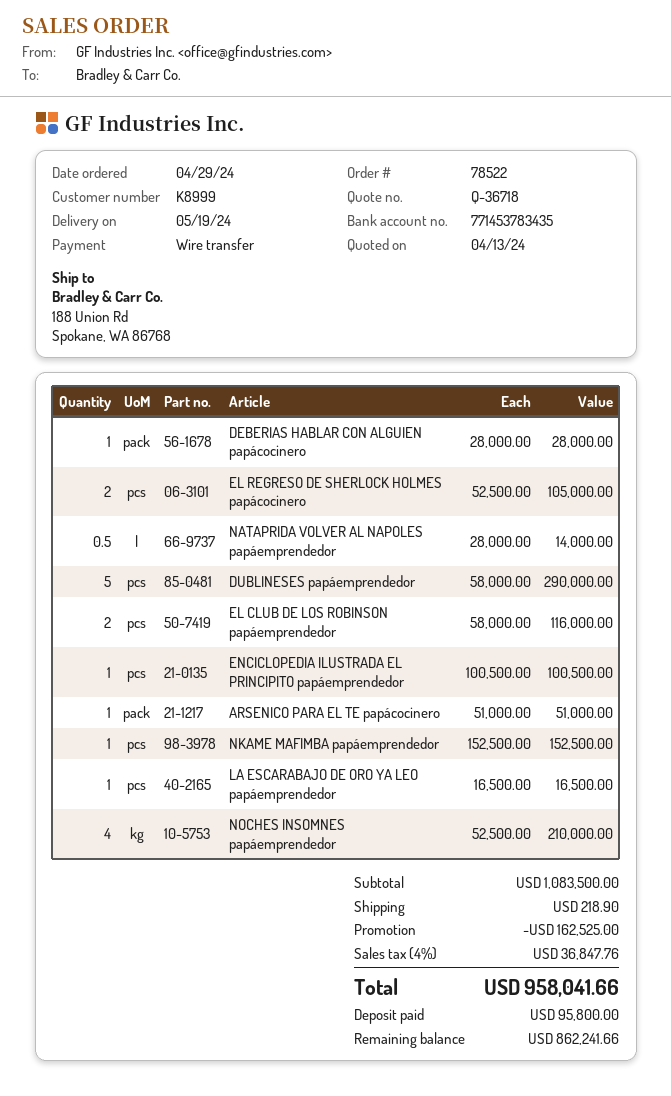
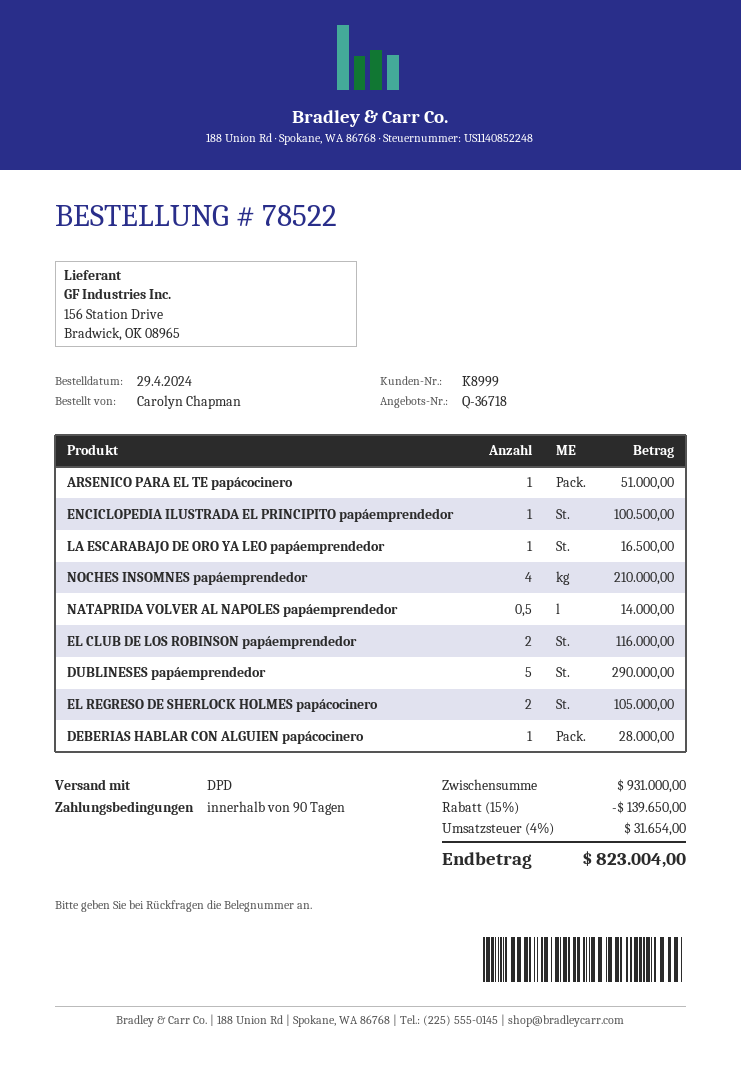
NKAME MAFIMBA papáemprendedor: 1 for 152500.00 -> none
subtotal: 1083500.00 -> 931000.00
discount: 162525.00 -> 139650.00
shipping: 218.90 -> none
tax: 4% = 36847.76 -> 4% = 31654.00
total: 958041.66 -> 823004.00

